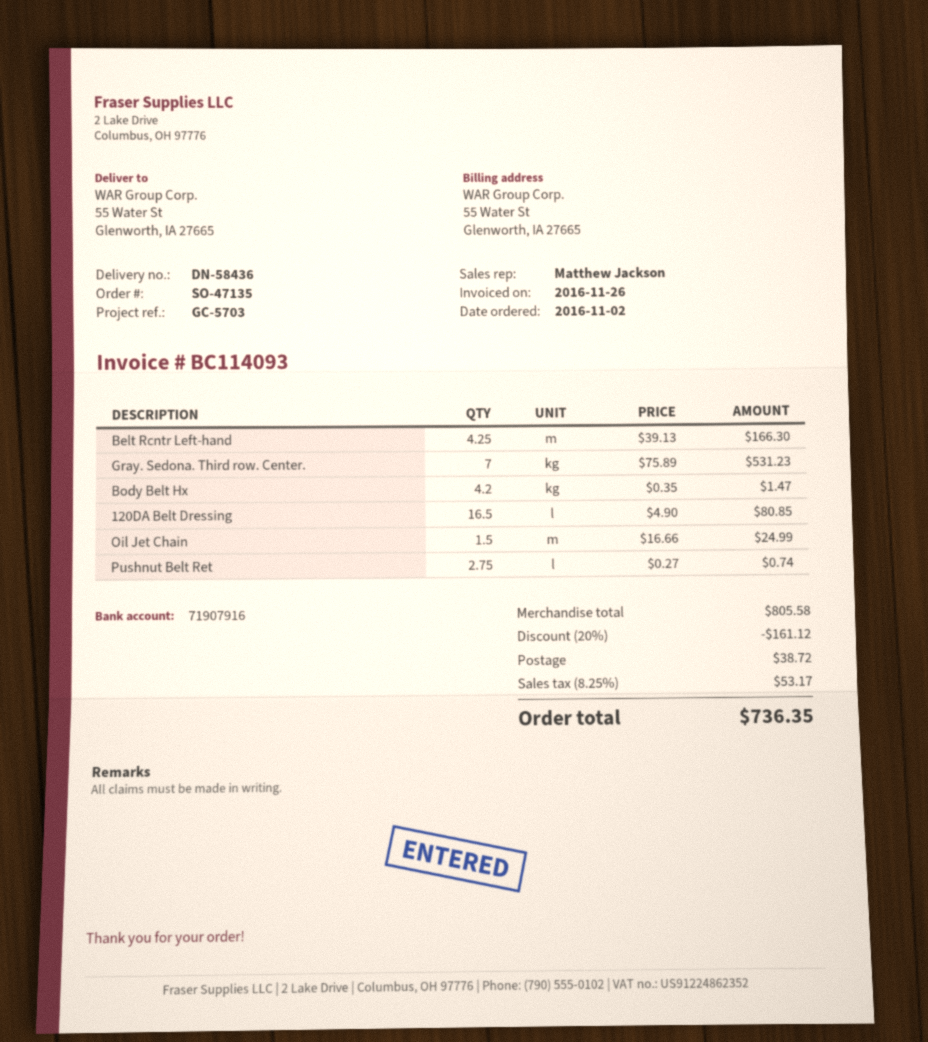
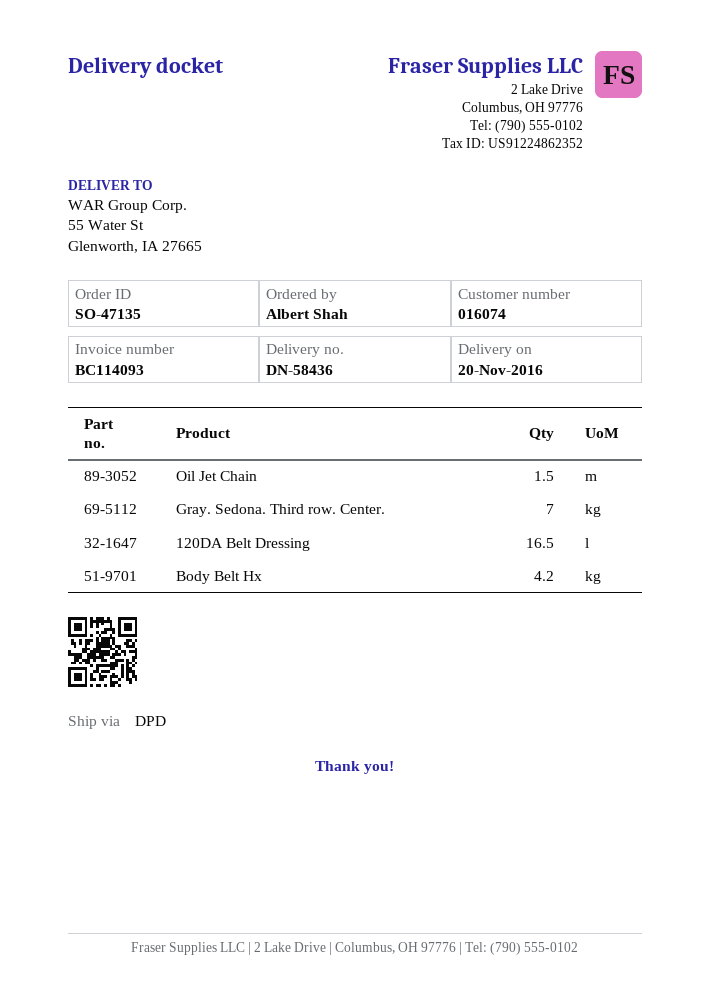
Belt Rcntr Left-hand: 4.25 -> none
Pushnut Belt Ret: 2.75 -> none

